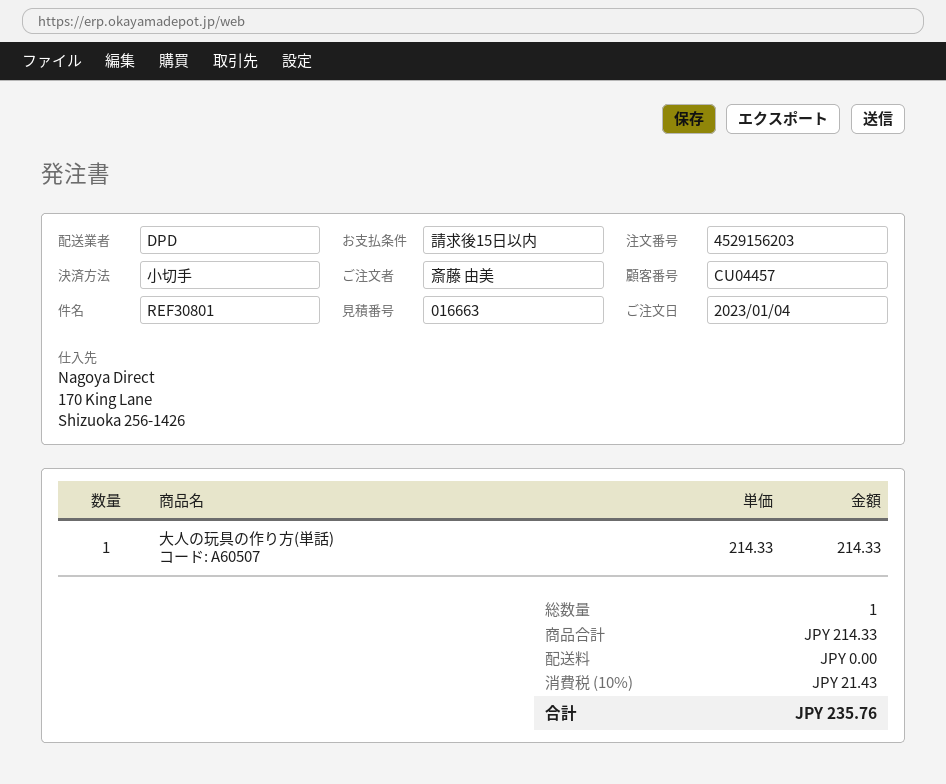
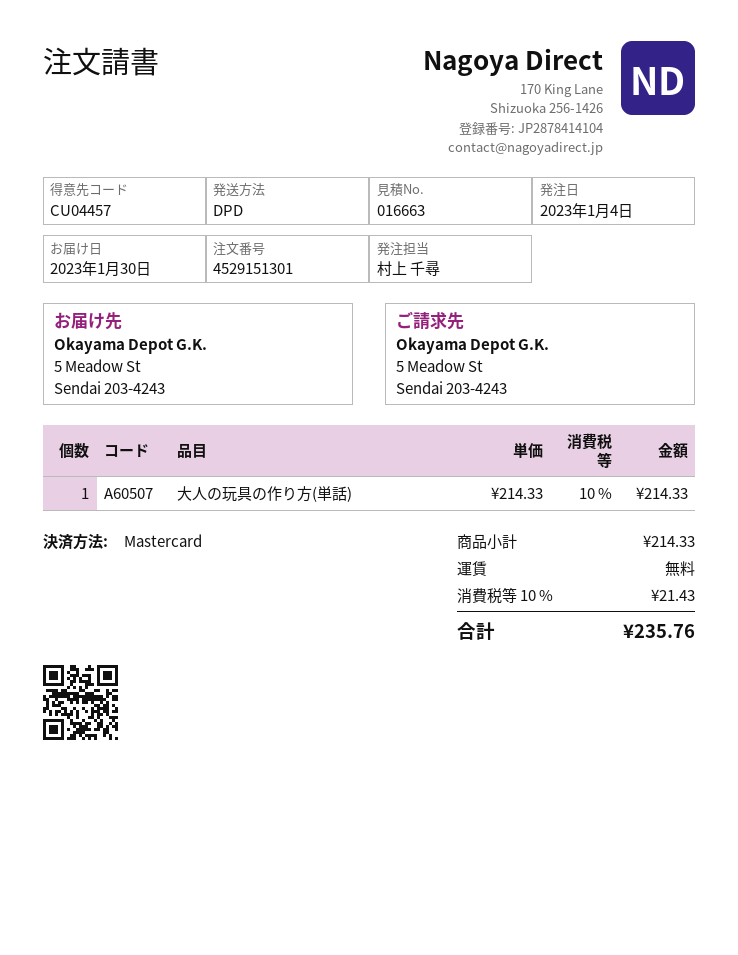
order number: 4529156203 -> 4529151301
ordered by: 斎藤 由美 -> 村上 千尋
payment method: cheque -> Mastercard

